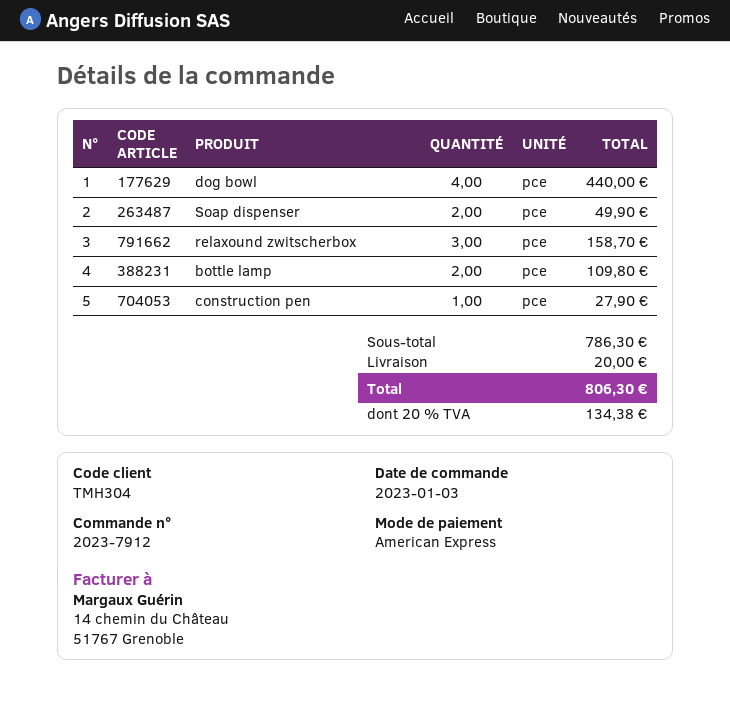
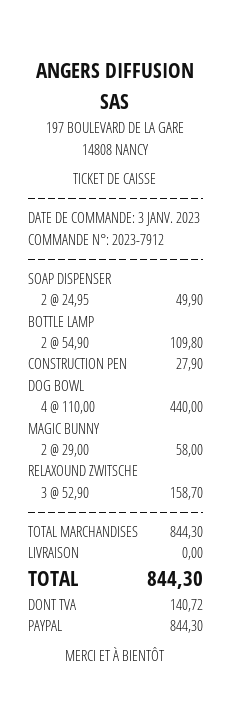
payment method: American Express -> PayPal
MAGIC BUNNY: none -> 2 for 58.00
subtotal: 786.30 -> 844.30
shipping: 20.00 -> 0.00
tax: 134.38 -> 140.72
total: 806.30 -> 844.30

